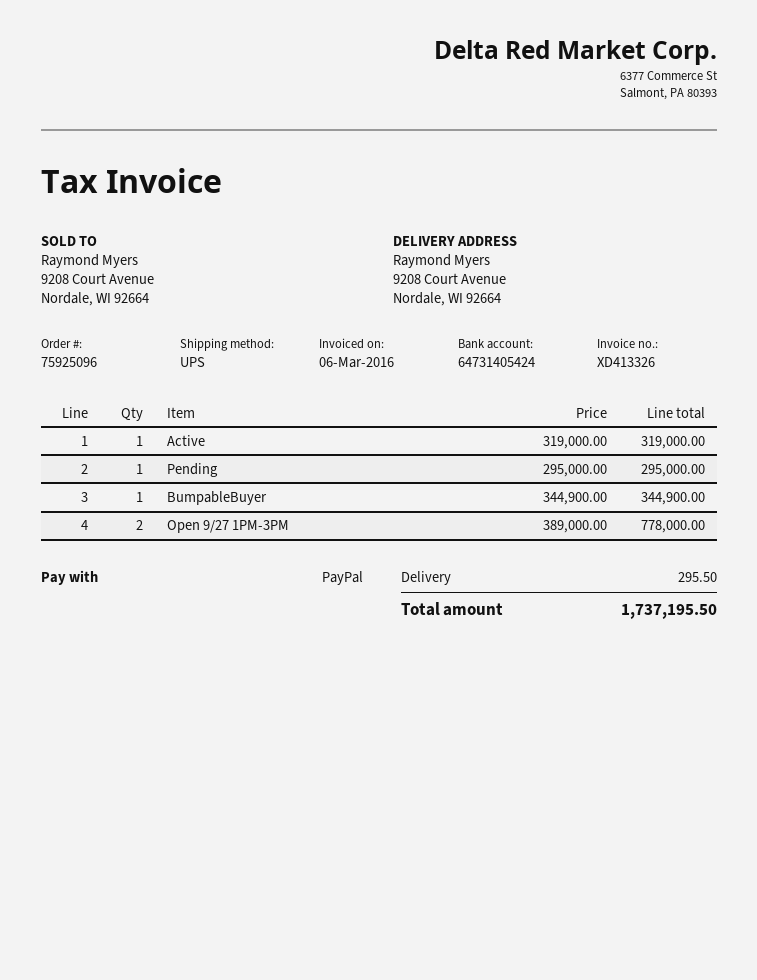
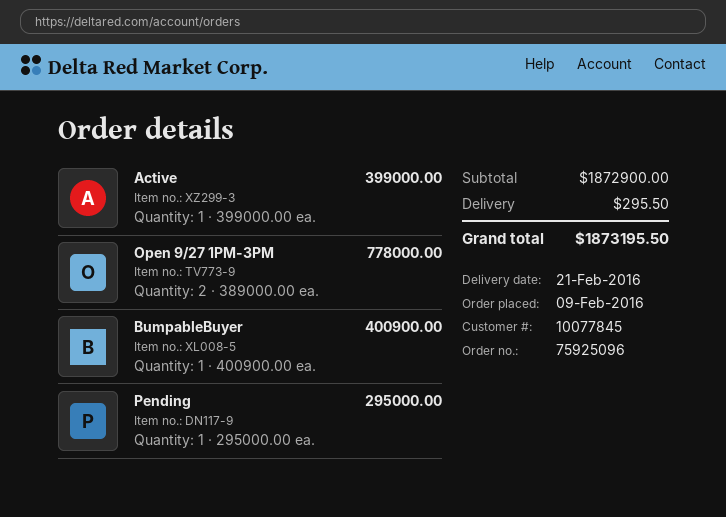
Active: 1 x 319000.00 = 319000.00 -> 1 x 399000.00 = 399000.00
BumpableBuyer: 1 x 344900.00 = 344900.00 -> 1 x 400900.00 = 400900.00
total: 1737195.50 -> 1873195.50

